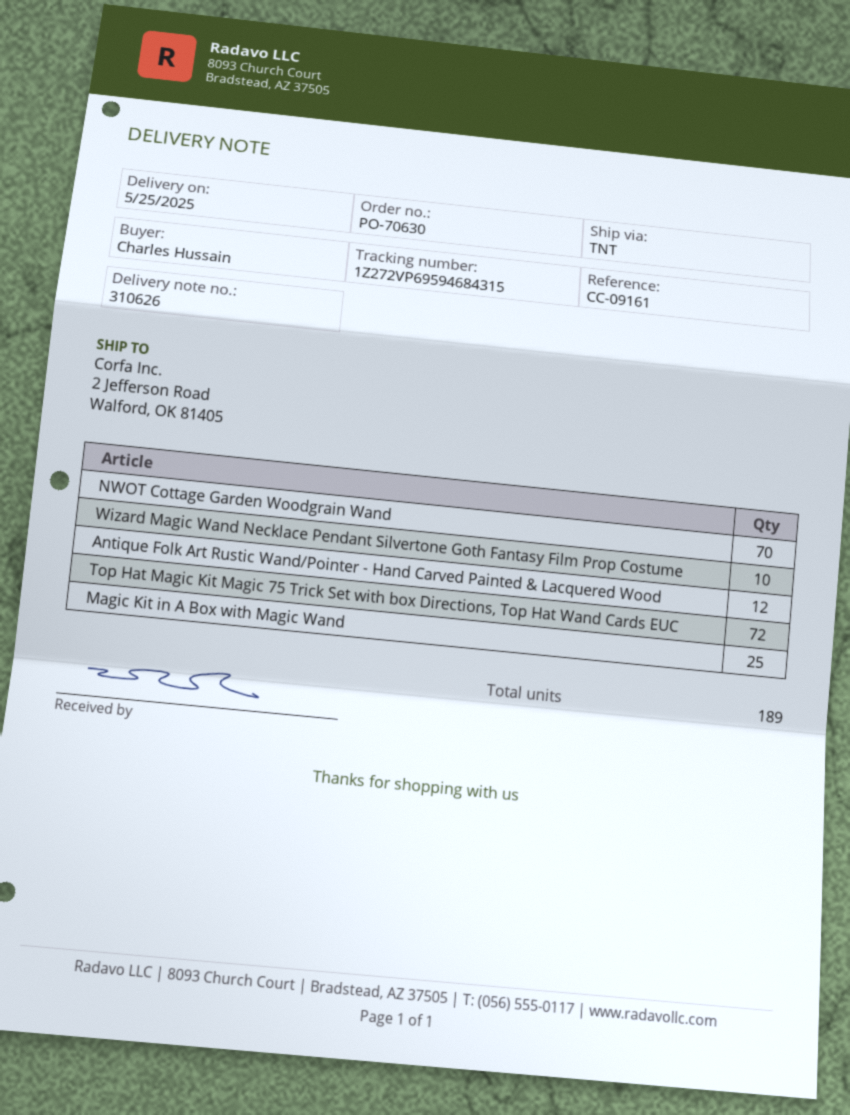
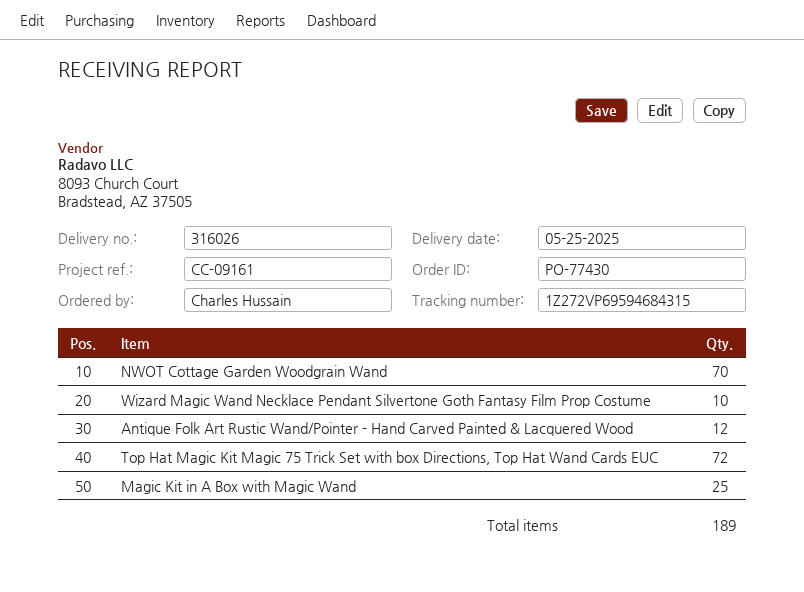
order number: PO-70630 -> PO-77430
delivery note number: 310626 -> 316026

